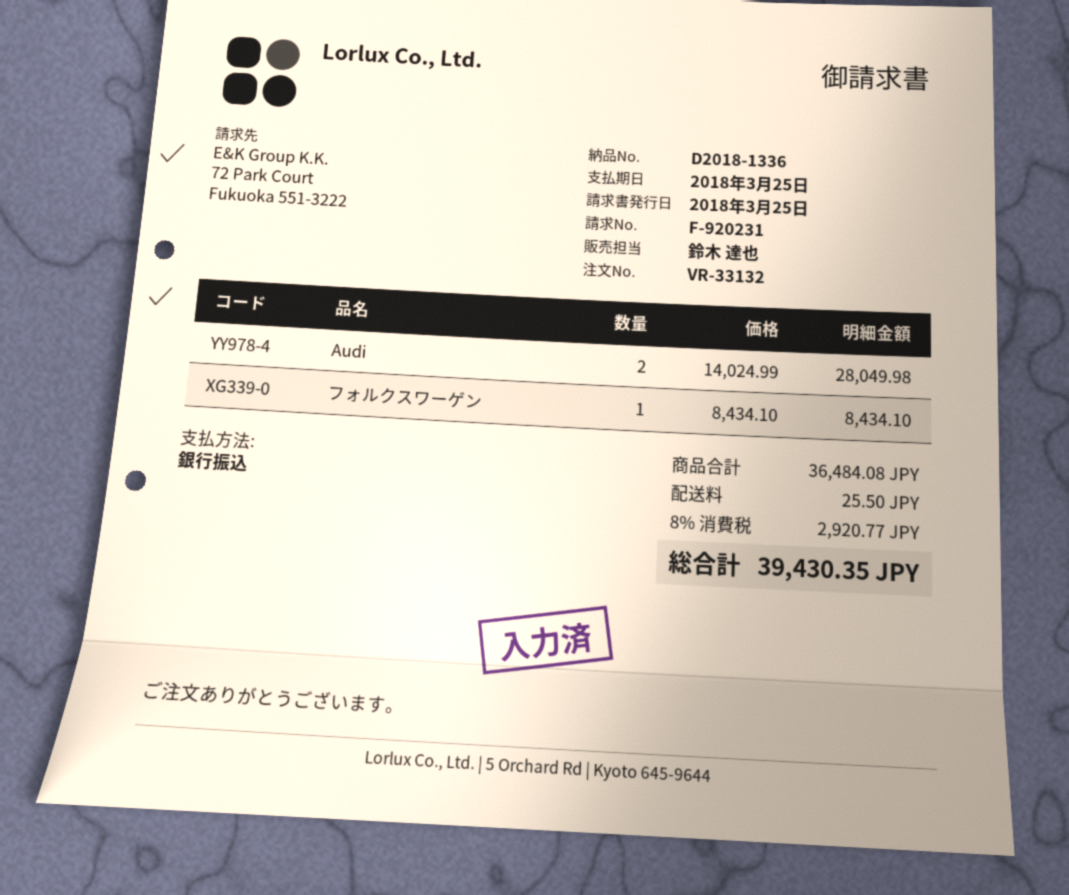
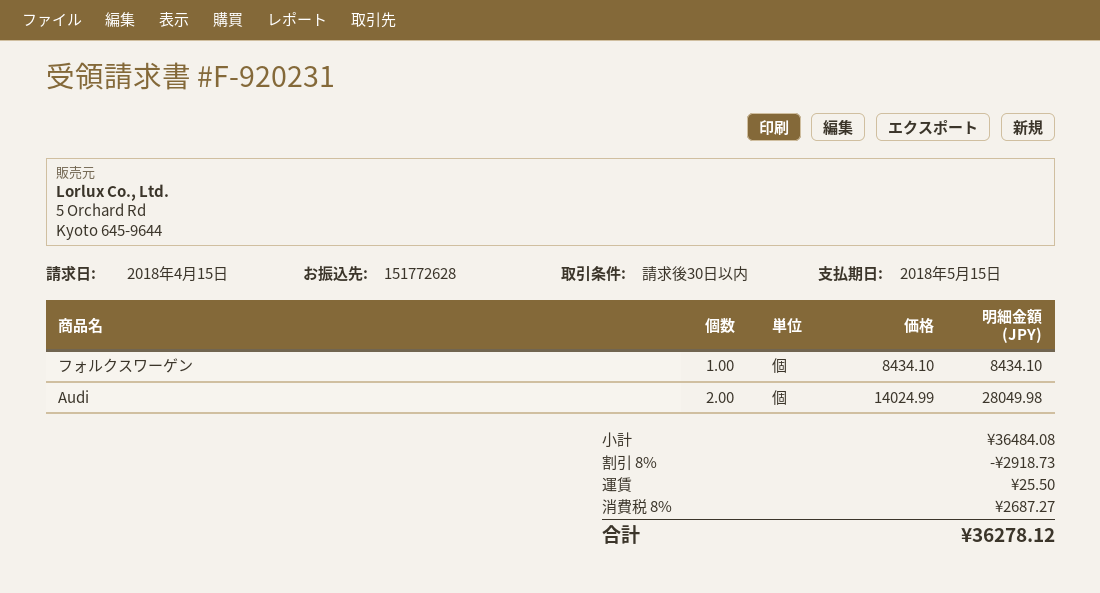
invoice date: 2018-03-25 -> 2018-04-15
due date: 2018-03-25 -> 2018-05-15
discount: none -> 8% = 2918.73
tax: 8% = 2920.77 -> 8% = 2687.27
total: 39430.35 -> 36278.12

